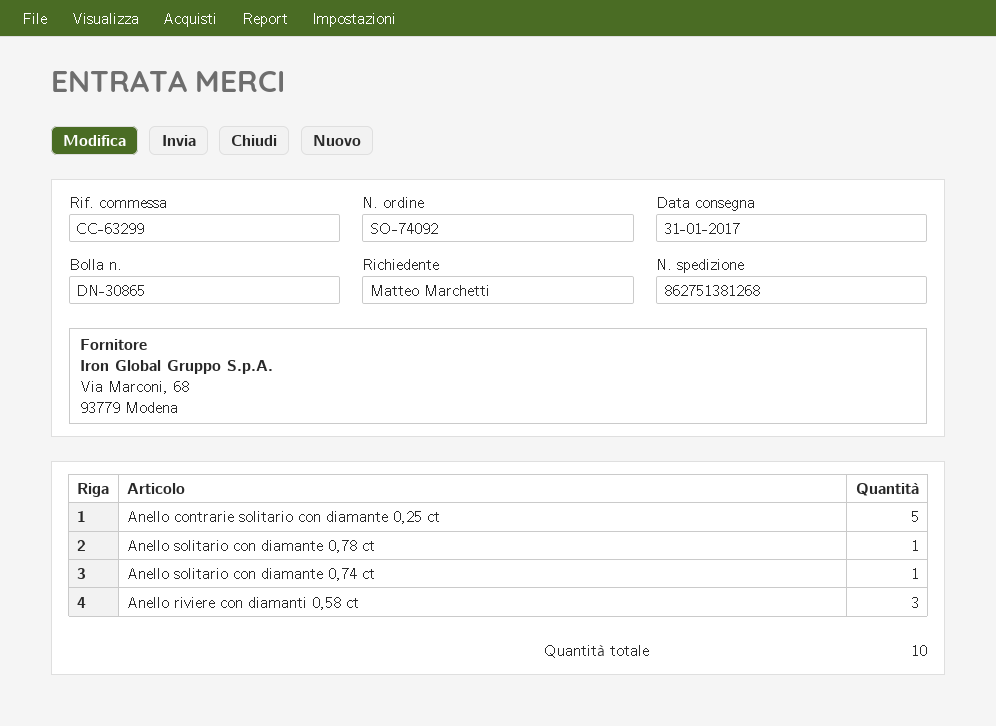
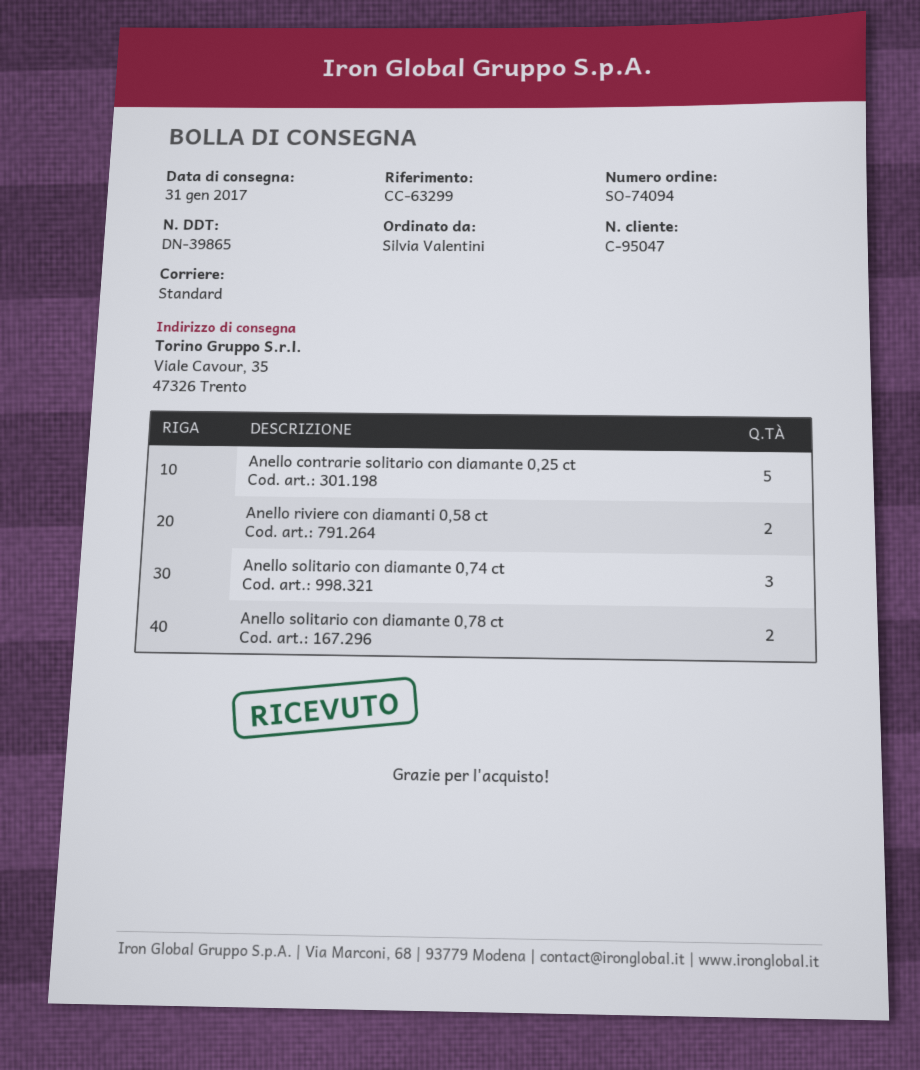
order number: SO-74092 -> SO-74094
delivery note number: DN-30865 -> DN-39865
ordered by: Matteo Marchetti -> Silvia Valentini
Anello solitario con diamante 0,78 ct: 1 -> 2
Anello solitario con diamante 0,74 ct: 1 -> 3
Anello riviere con diamanti 0,58 ct: 3 -> 2

